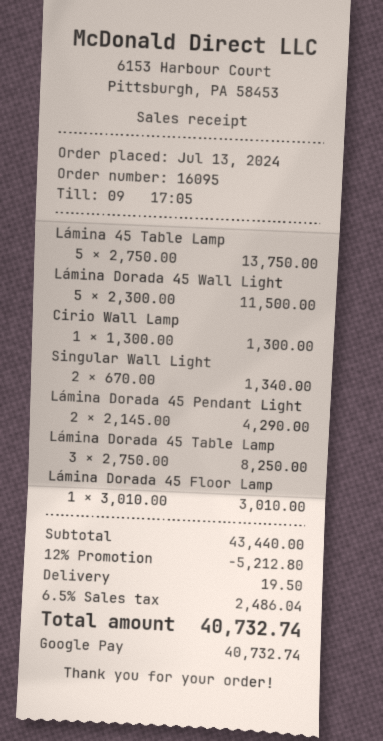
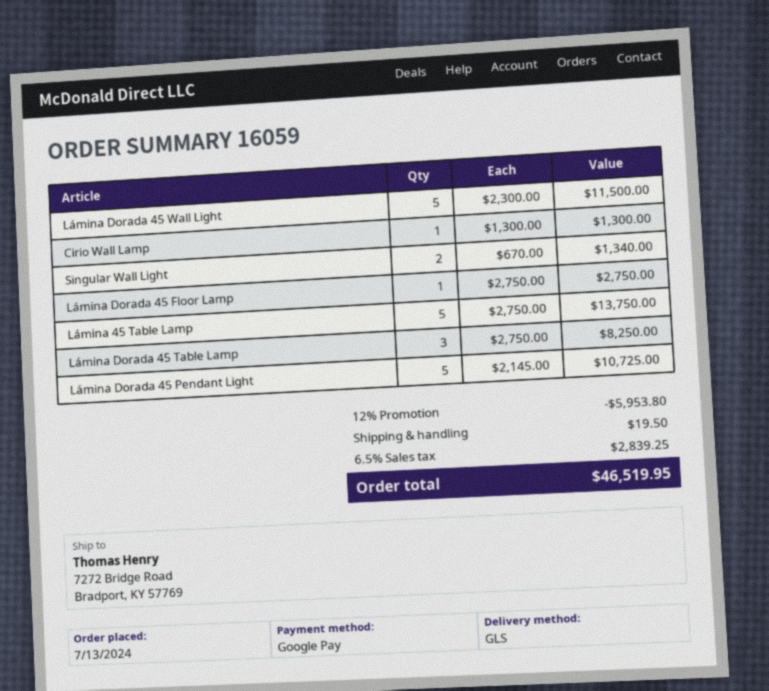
order number: 16095 -> 16059
Lámina Dorada 45 Pendant Light: 2 x 2145.00 = 4290.00 -> 5 x 2145.00 = 10725.00
Lámina Dorada 45 Floor Lamp: 1 x 3010.00 = 3010.00 -> 1 x 2750.00 = 2750.00
discount: 12% = 5212.80 -> 12% = 5953.80
tax: 6.5% = 2486.04 -> 6.5% = 2839.25
total: 40732.74 -> 46519.95

